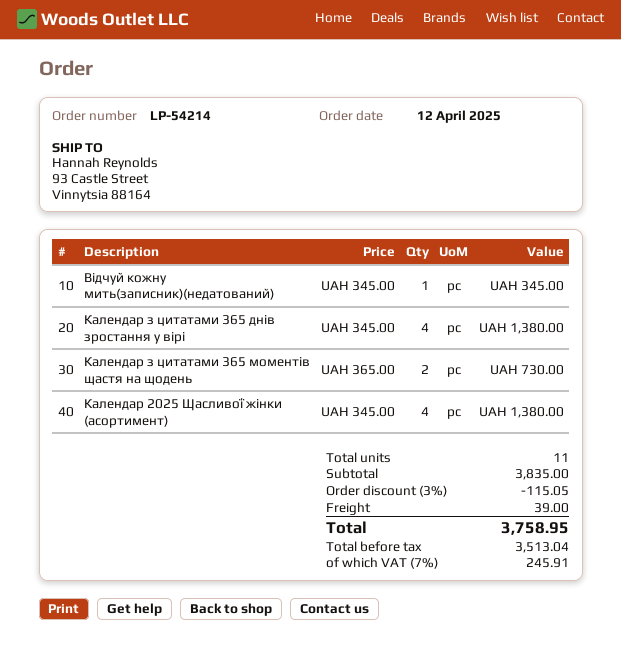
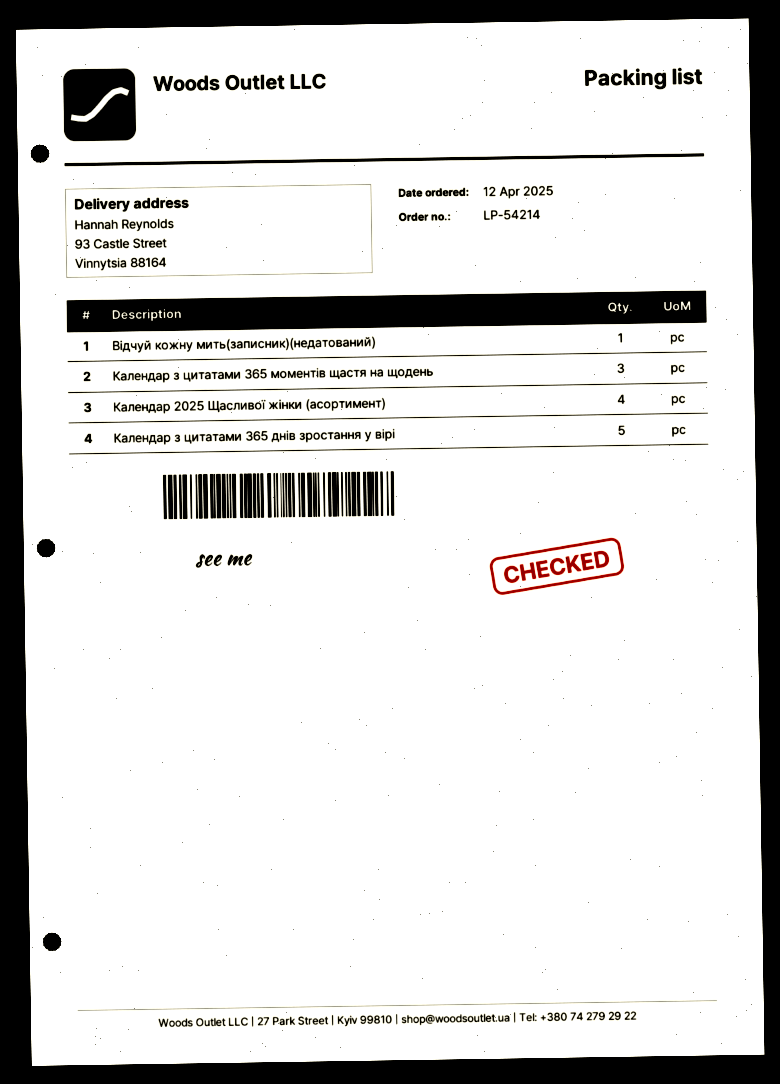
Календар з цитатами 365 днів зростання у вірі: 4 -> 5
Календар з цитатами 365 моментів щастя на щодень: 2 -> 3

